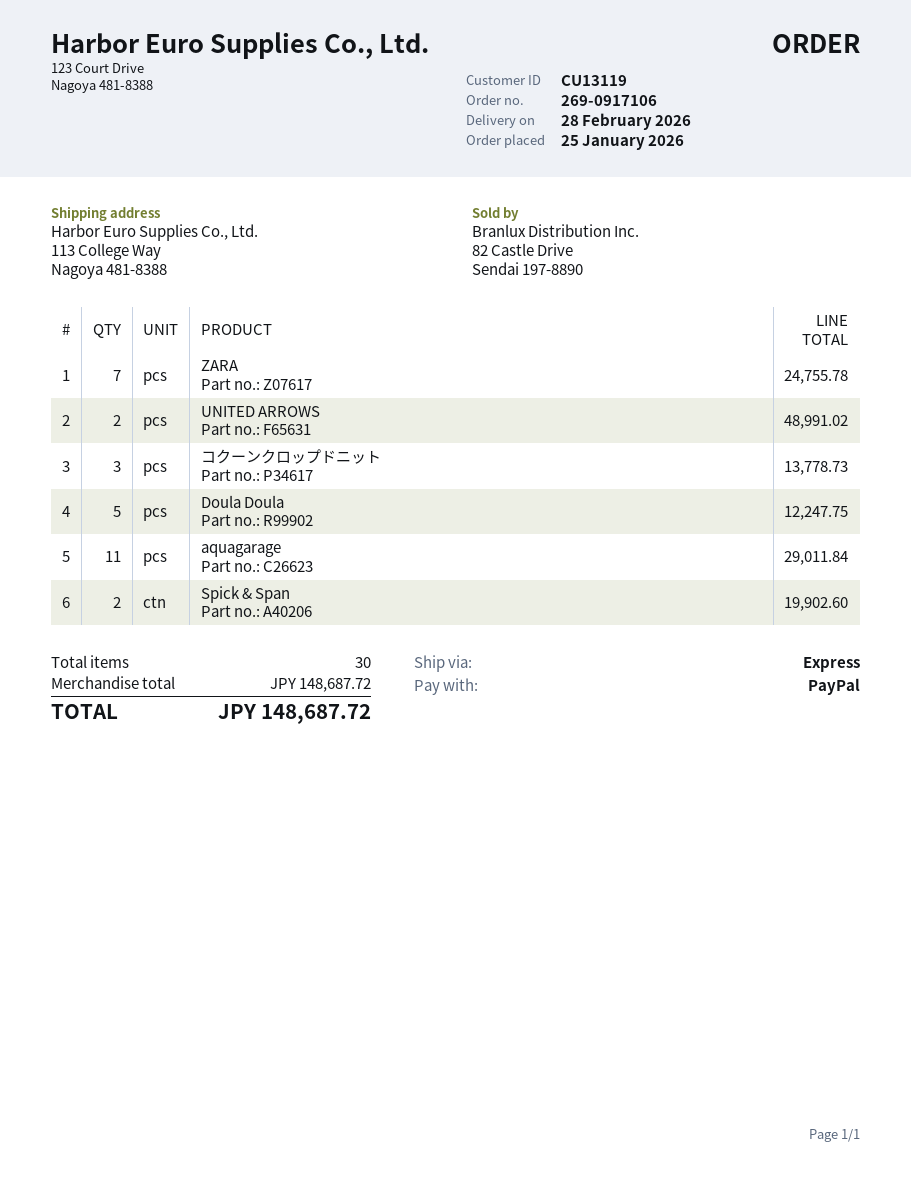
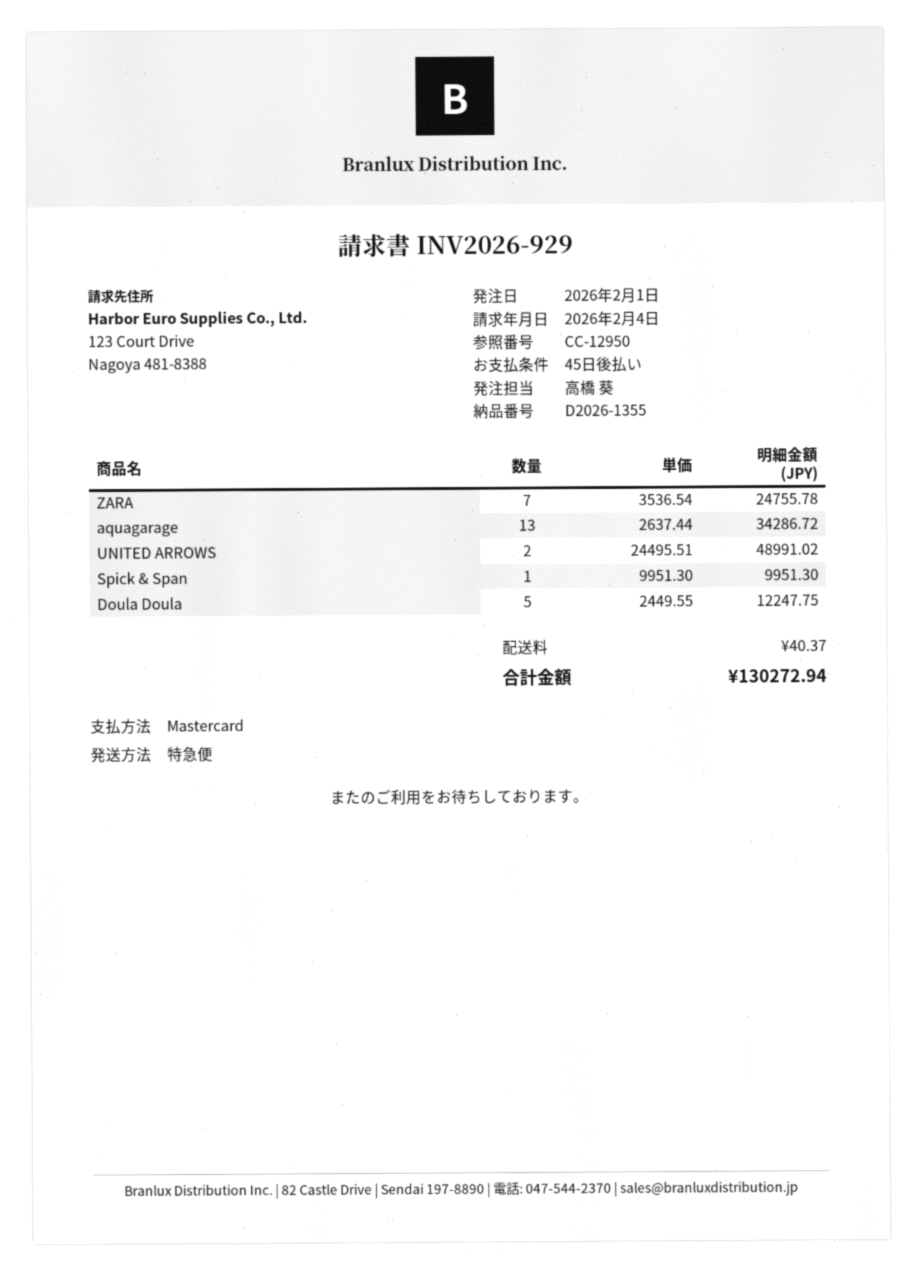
order date: 2026-01-25 -> 2026-02-01
payment method: PayPal -> Mastercard
コクーンクロップドニット: 3 for 13778.73 -> none
aquagarage: 11 for 29011.84 -> 13 for 34286.72
Spick & Span: 2 for 19902.60 -> 1 for 9951.30
shipping: none -> 40.37
total: 148687.72 -> 130272.94

